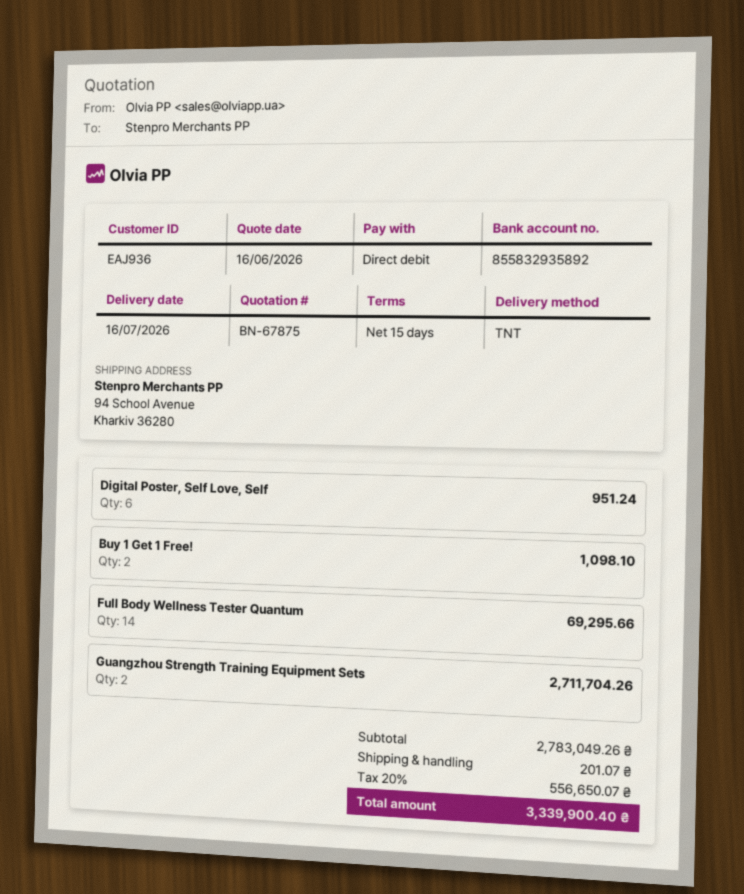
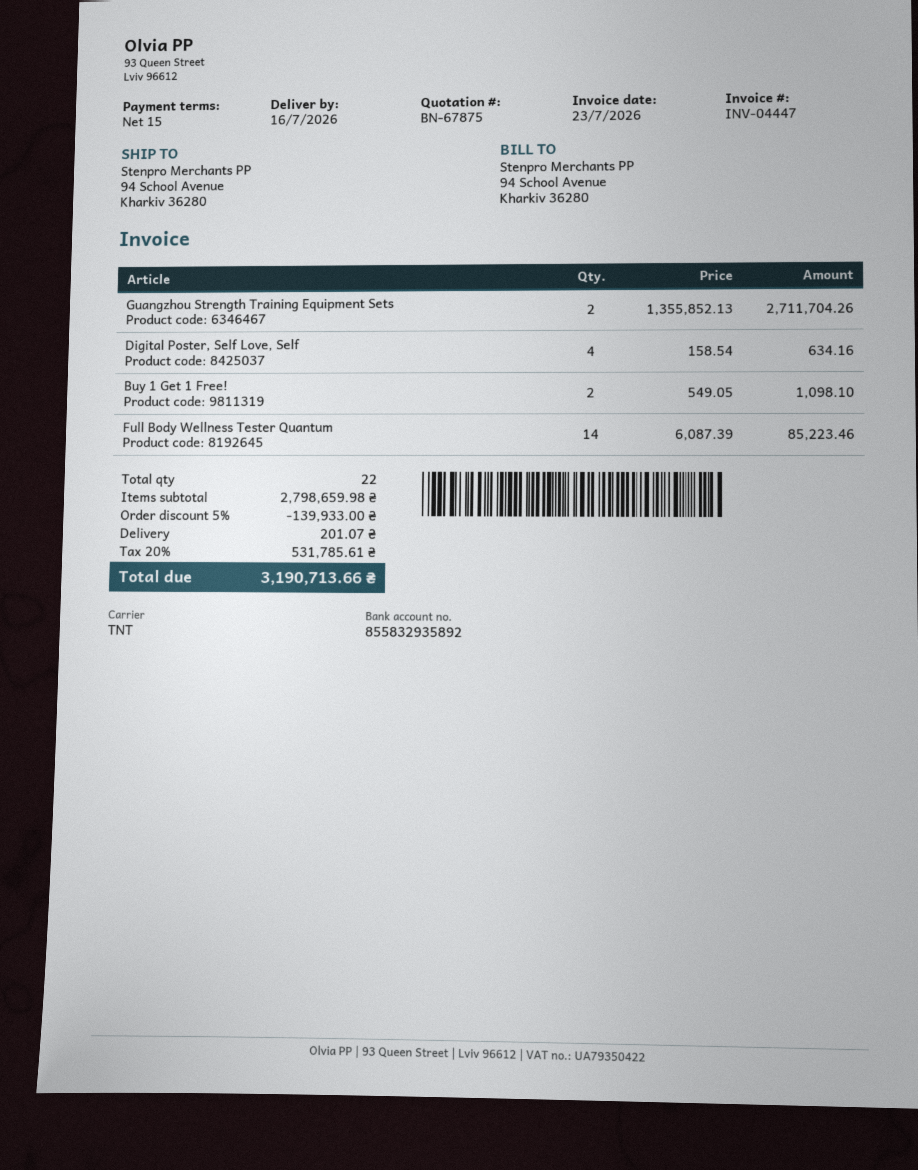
Digital Poster, Self Love, Self: 6 for 951.24 -> 4 for 634.16
Full Body Wellness Tester Quantum: 14 for 69295.66 -> 14 for 85223.46
subtotal: 2783049.26 -> 2798659.98
discount: none -> 5% = 139933.00
tax: 20% = 556650.07 -> 20% = 531785.61
total: 3339900.40 -> 3190713.66

